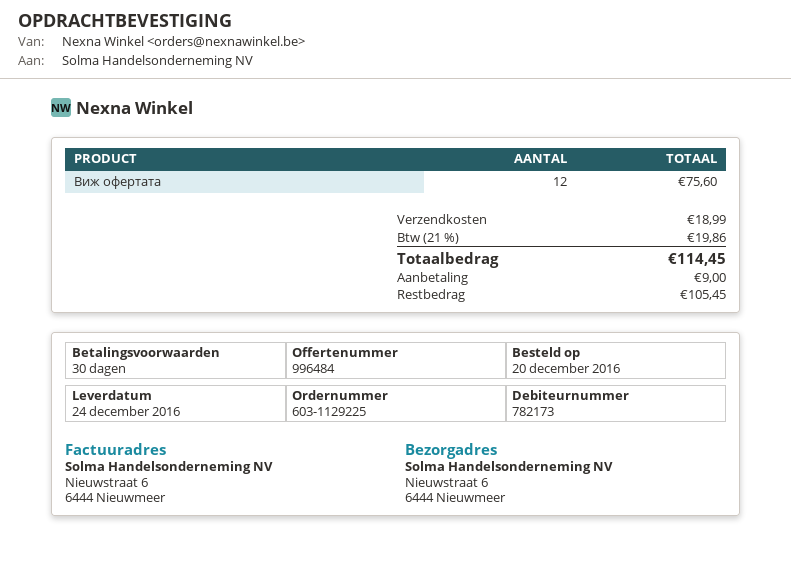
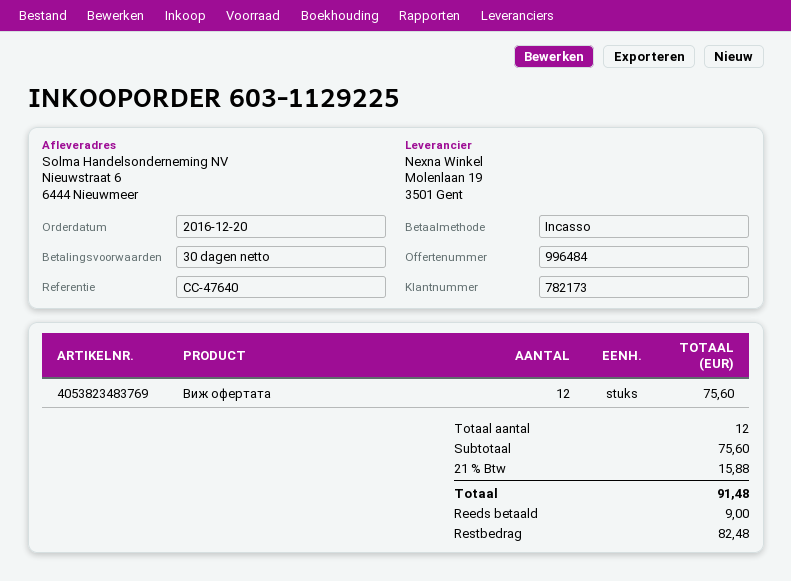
shipping: 18.99 -> none
tax: 21% = 19.86 -> 21% = 15.88
total: 114.45 -> 91.48
balance: 105.45 -> 82.48

